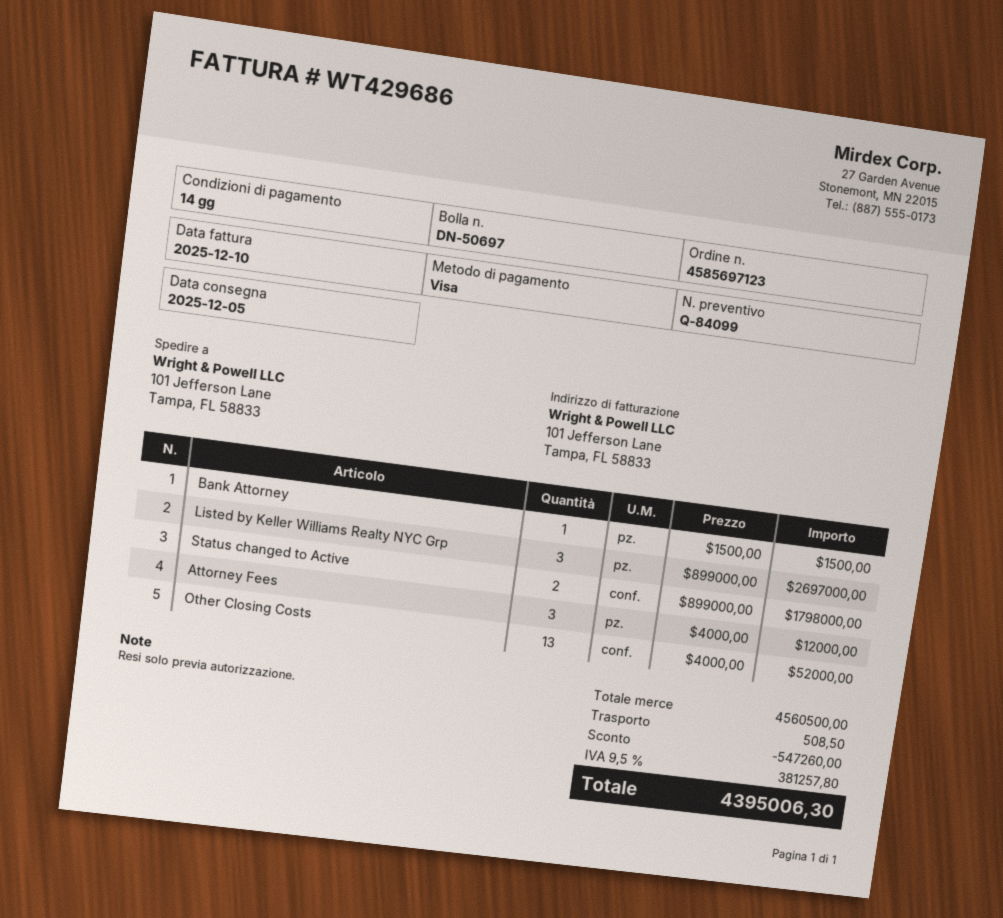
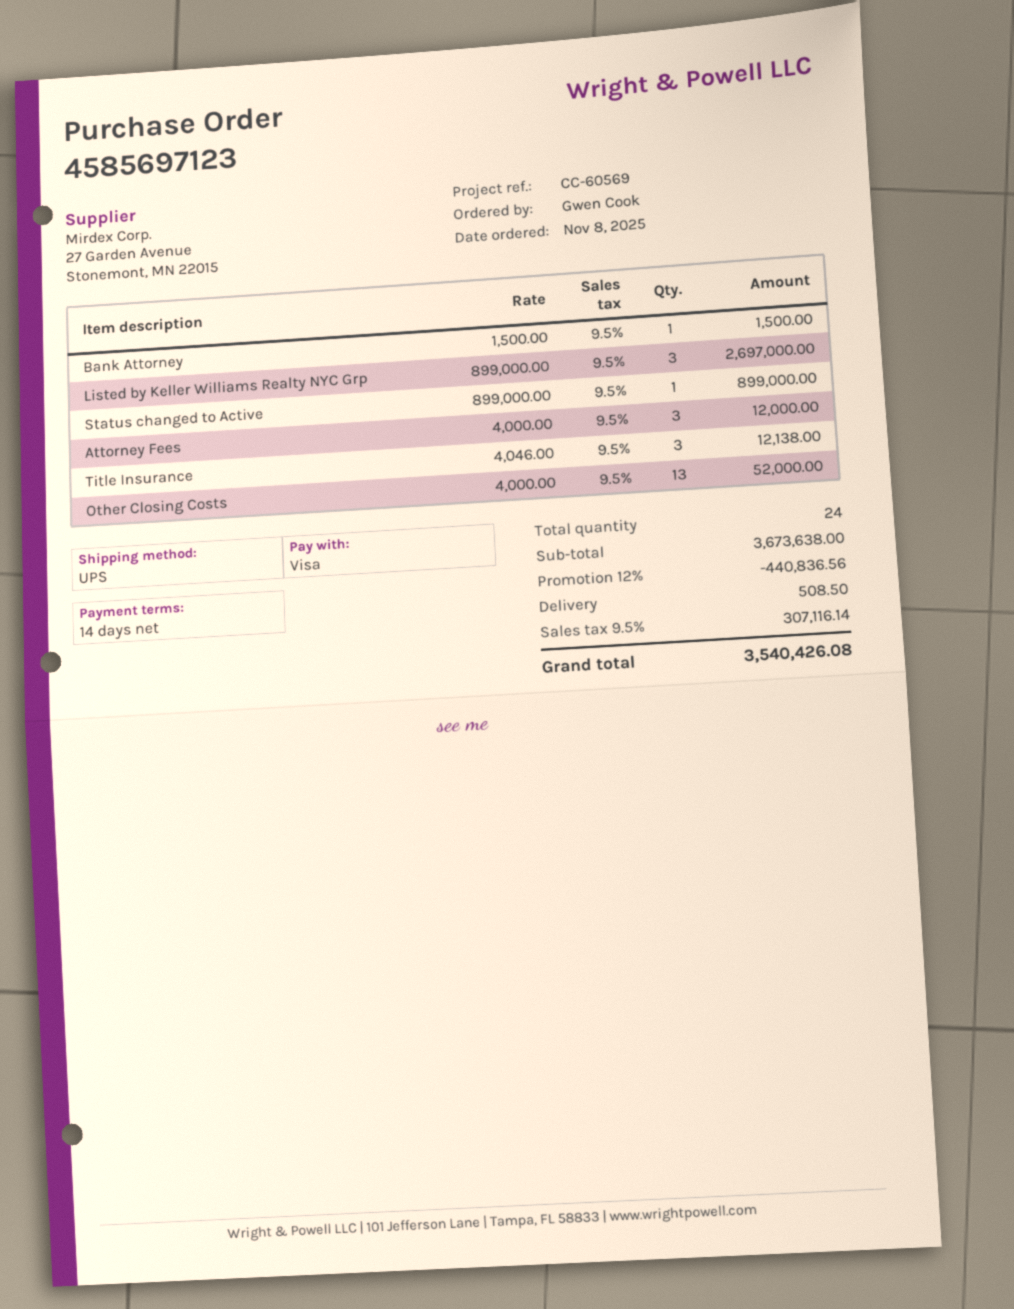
Status changed to Active: 2 x 899000.00 = 1798000.00 -> 1 x 899000.00 = 899000.00
Title Insurance: none -> 3 x 4046.00 = 12138.00
subtotal: 4560500.00 -> 3673638.00
discount: 547260.00 -> 440836.56
tax: 9.5% = 381257.80 -> 9.5% = 307116.14
total: 4395006.30 -> 3540426.08

